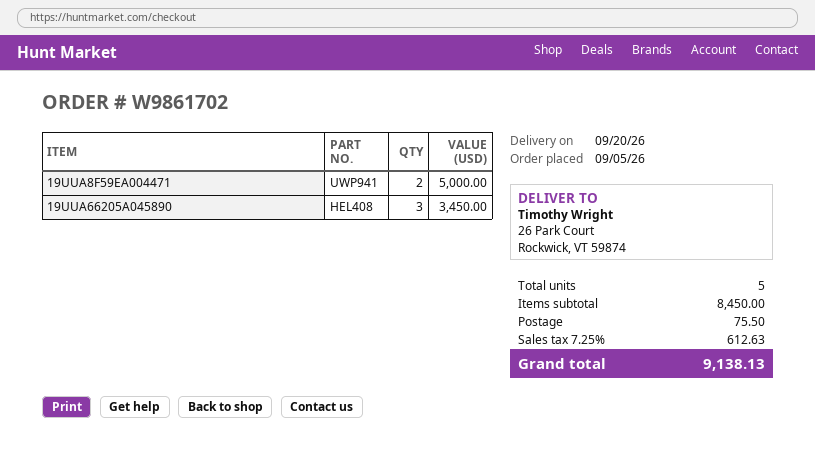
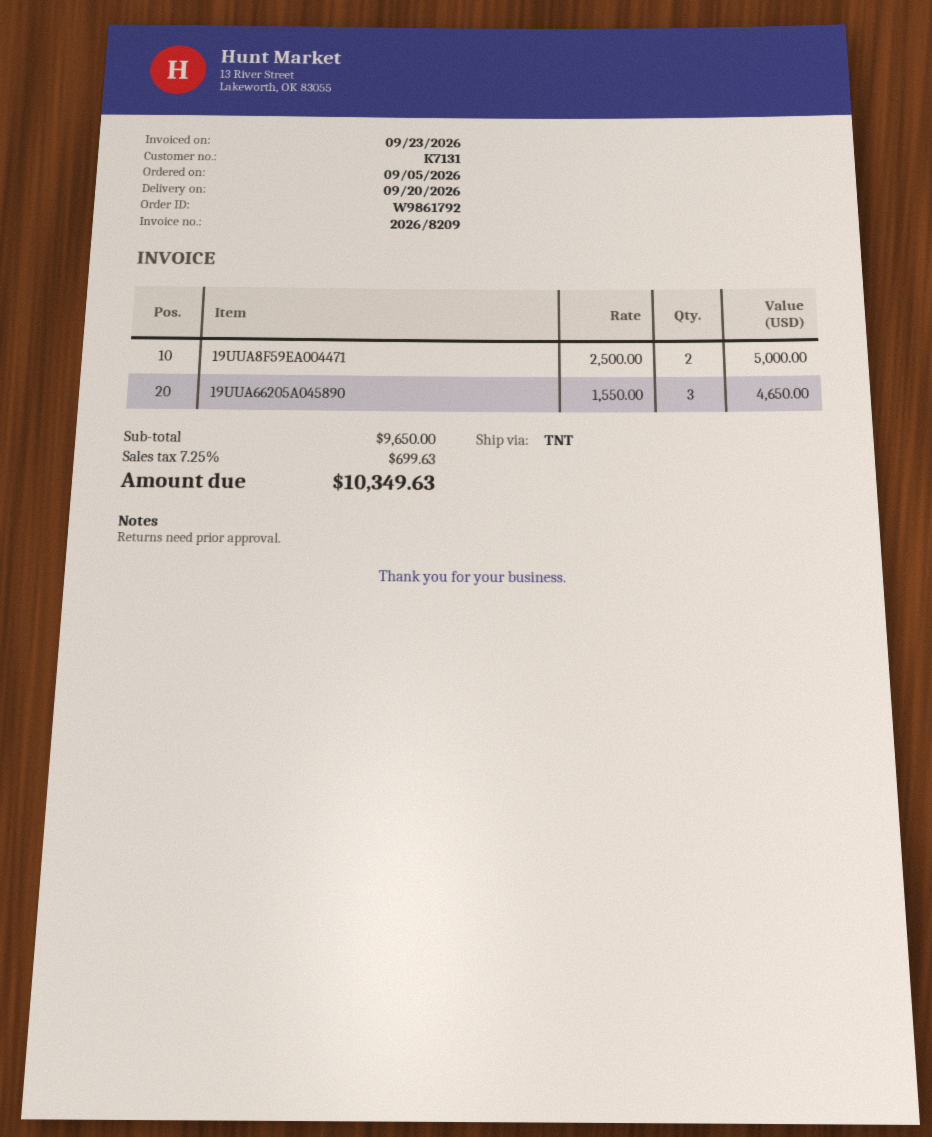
order number: W9861702 -> W9861792
19UUA66205A045890: 3 for 3450.00 -> 3 for 4650.00
subtotal: 8450.00 -> 9650.00
shipping: 75.50 -> none
tax: 7.25% = 612.63 -> 7.25% = 699.63
total: 9138.13 -> 10349.63

